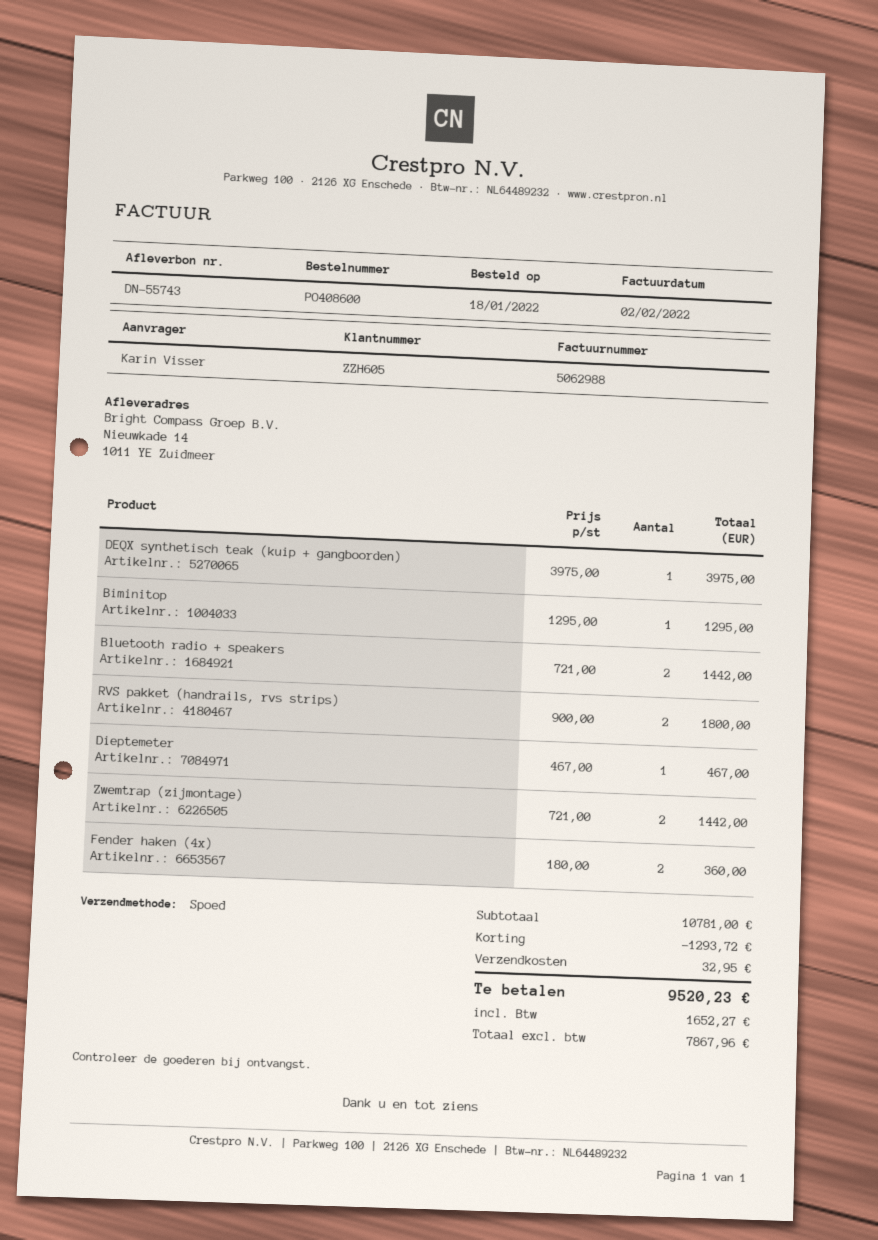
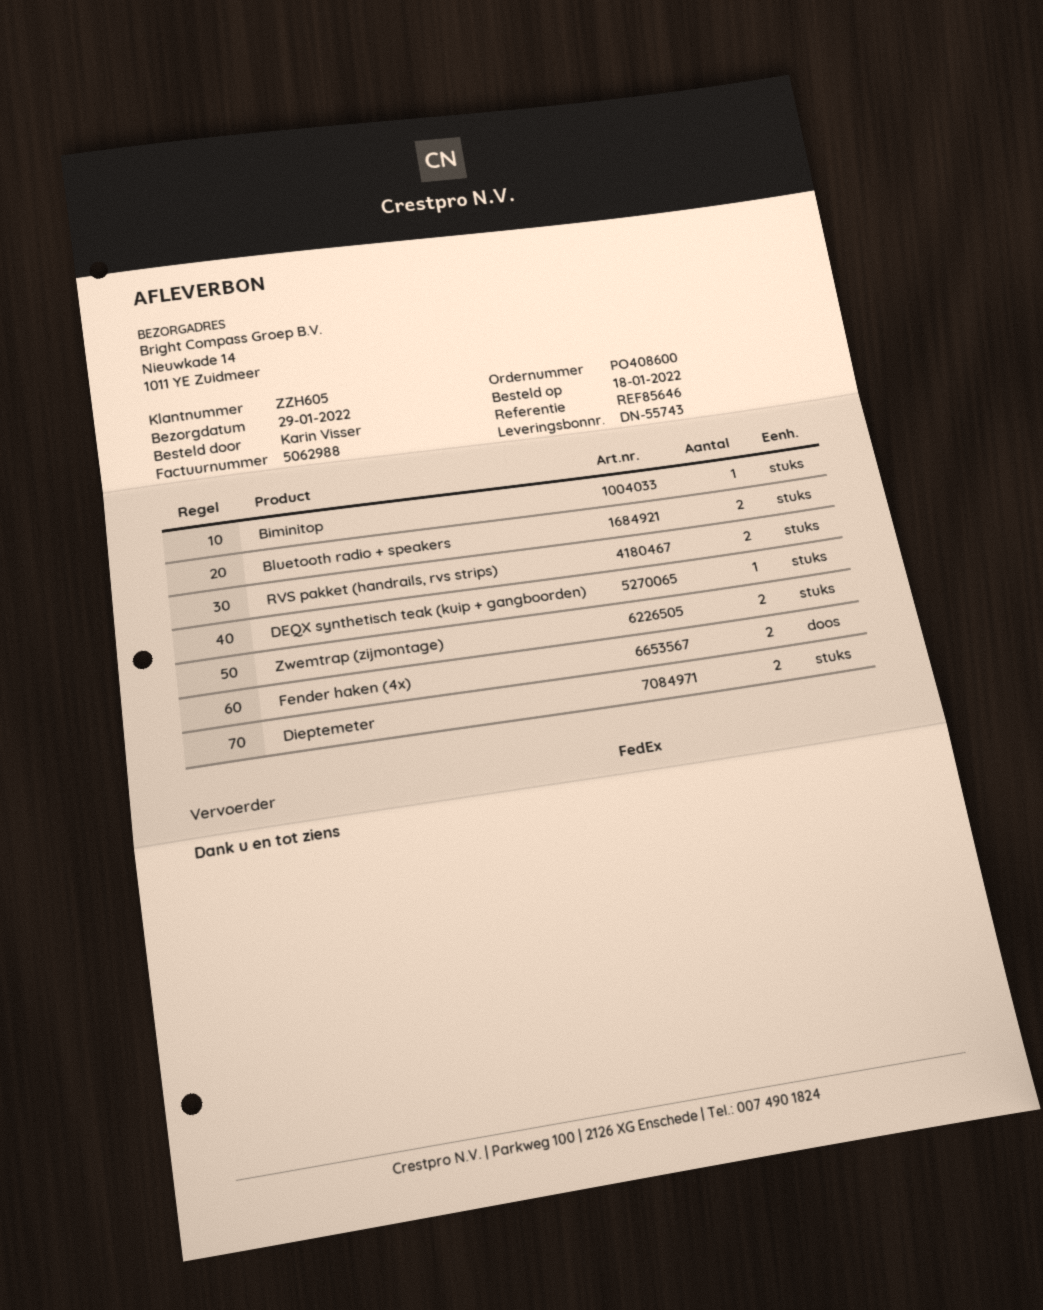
shipping method: express -> FedEx
Dieptemeter: 1 -> 2

